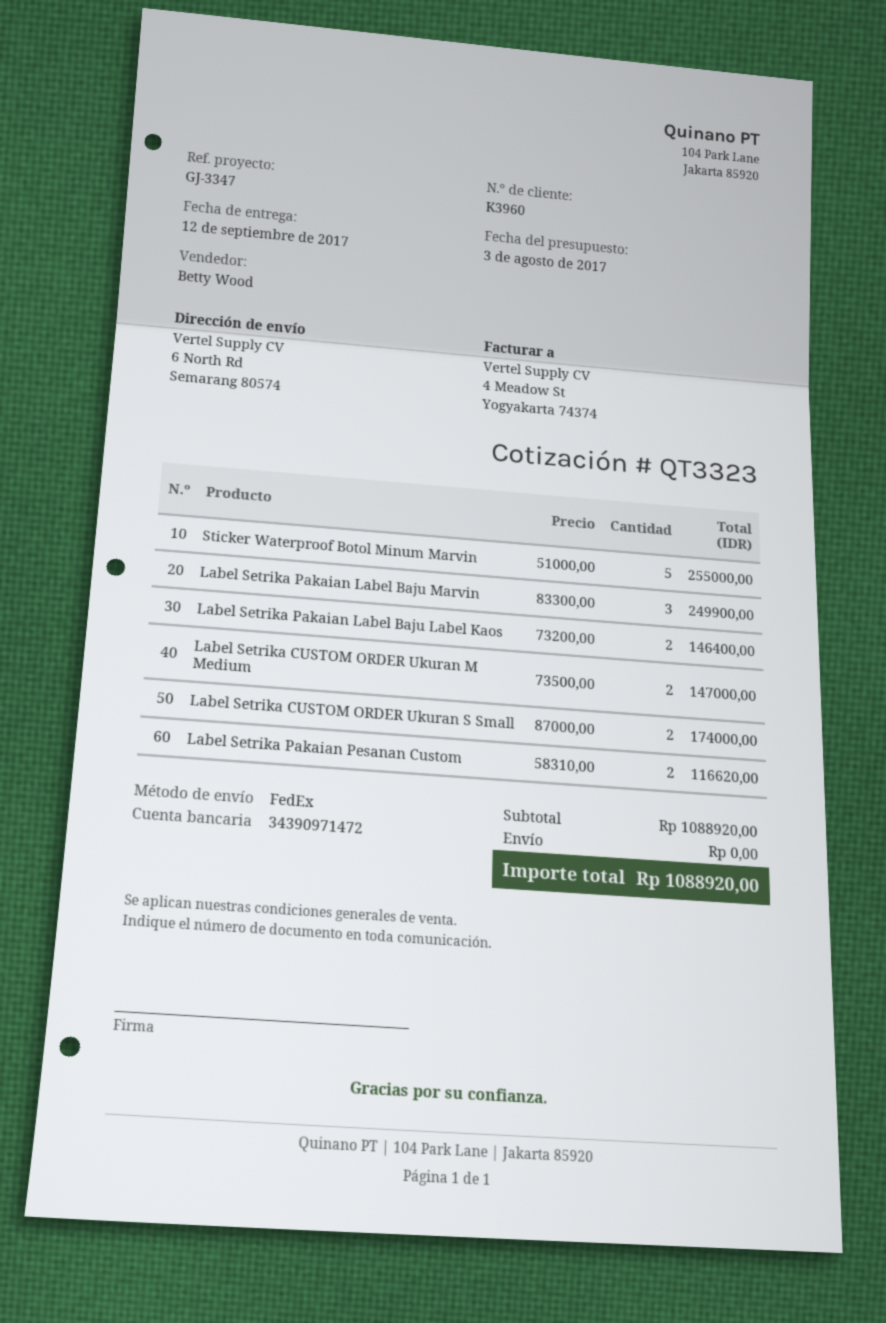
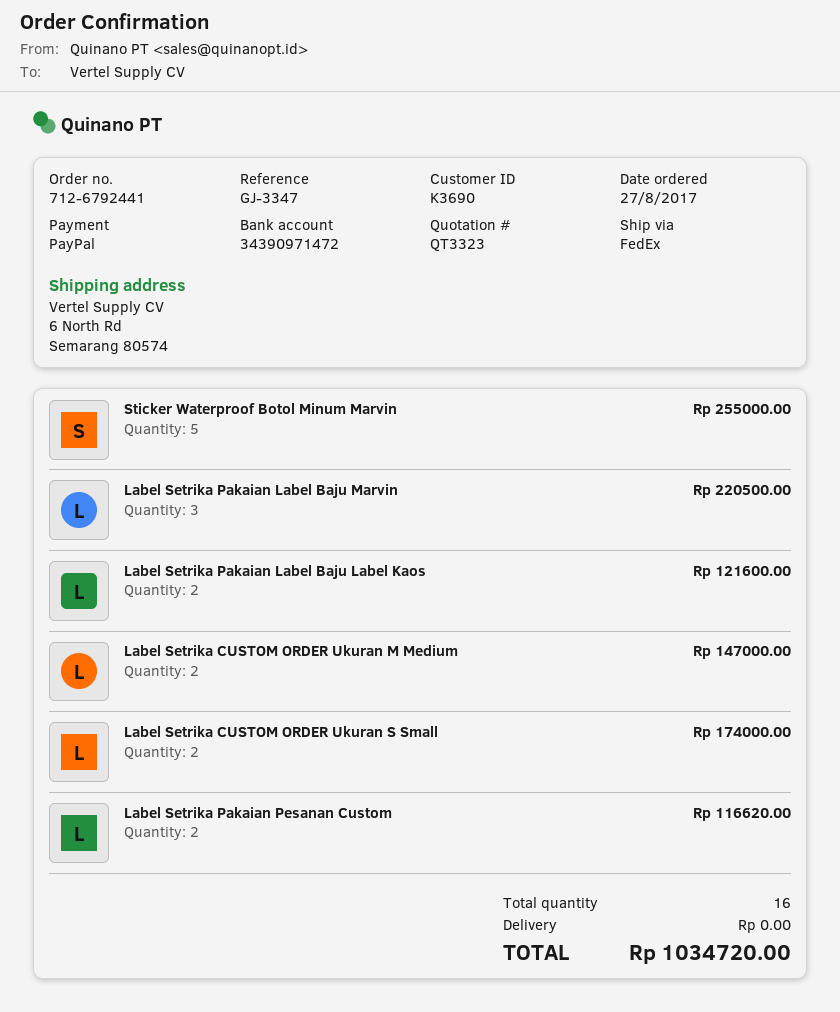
customer number: K3960 -> K3690
Label Setrika Pakaian Label Baju Marvin: 3 for 249900.00 -> 3 for 220500.00
Label Setrika Pakaian Label Baju Label Kaos: 2 for 146400.00 -> 2 for 121600.00
total: 1088920.00 -> 1034720.00

